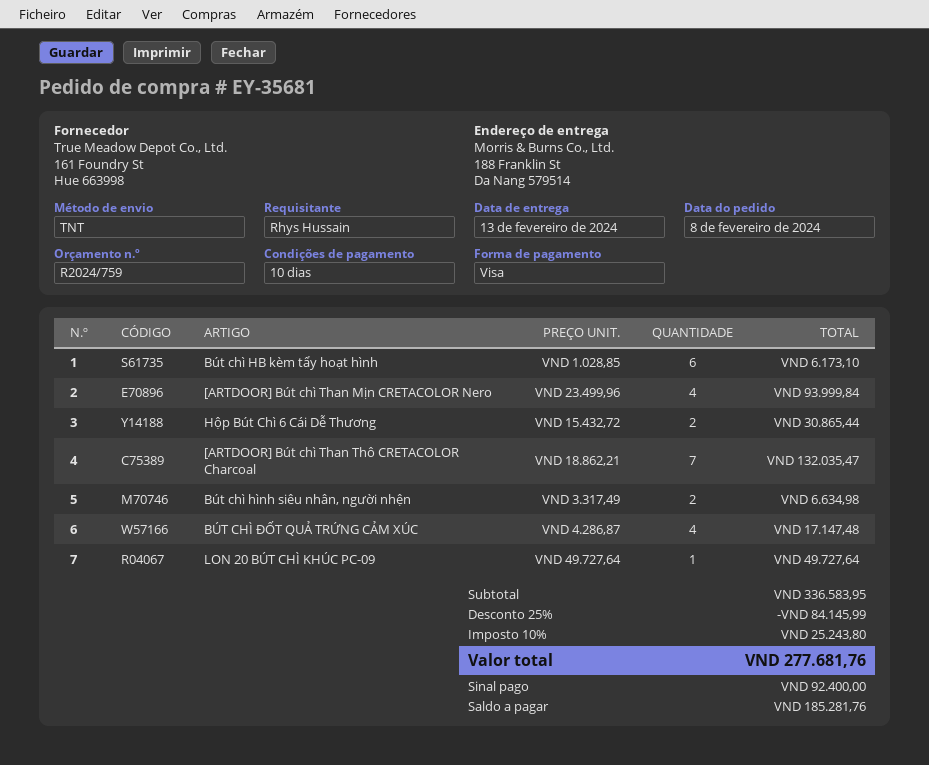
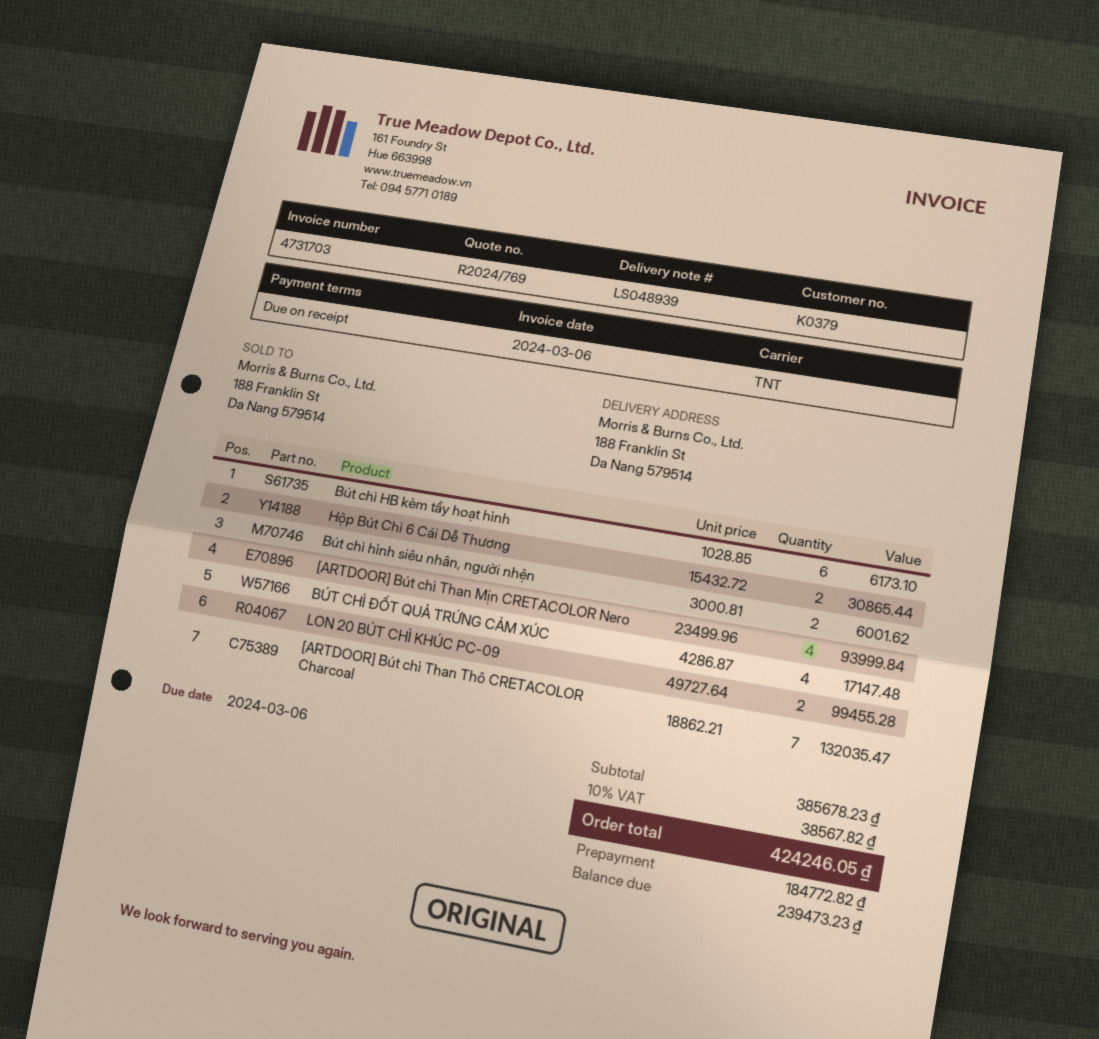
quote number: R2024/759 -> R2024/769
payment terms: 10 days -> on receipt
Bút chì hình siêu nhân, người nhện: 2 x 3317.49 = 6634.98 -> 2 x 3000.81 = 6001.62
LON 20 BÚT CHÌ KHÚC PC-09: 1 x 49727.64 = 49727.64 -> 2 x 49727.64 = 99455.28
subtotal: 336583.95 -> 385678.23
discount: 25% = 84145.99 -> none
tax: 10% = 25243.80 -> 10% = 38567.82
total: 277681.76 -> 424246.05
deposit: 92400.00 -> 184772.82
balance: 185281.76 -> 239473.23

